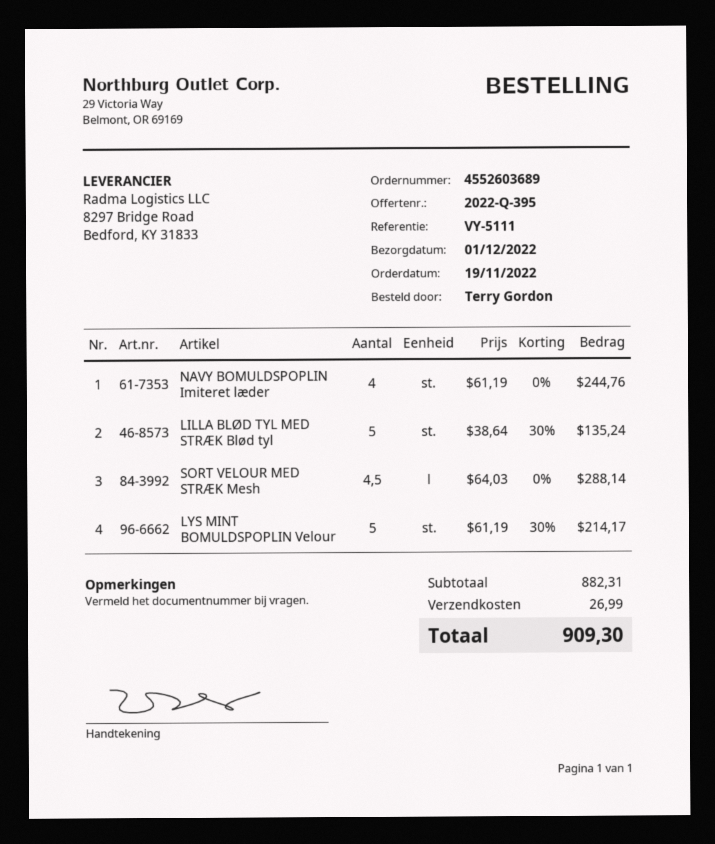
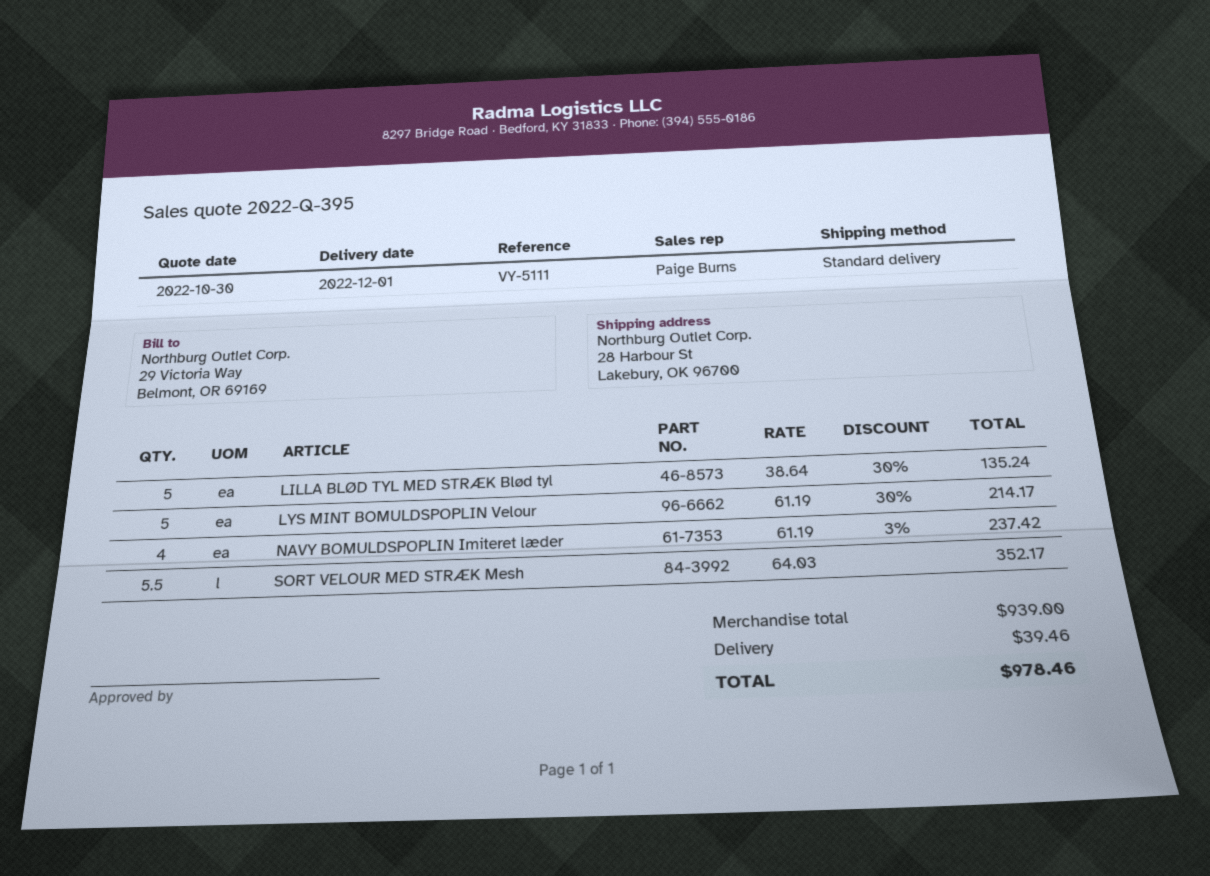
NAVY BOMULDSPOPLIN Imiteret læder: 4 x 61.19 = 244.76 -> 4 x 61.19 - 3% = 237.42
SORT VELOUR MED STRÆK Mesh: 4.5 x 64.03 = 288.14 -> 5.5 x 64.03 = 352.17
subtotal: 882.31 -> 939.00
shipping: 26.99 -> 39.46
total: 909.30 -> 978.46

